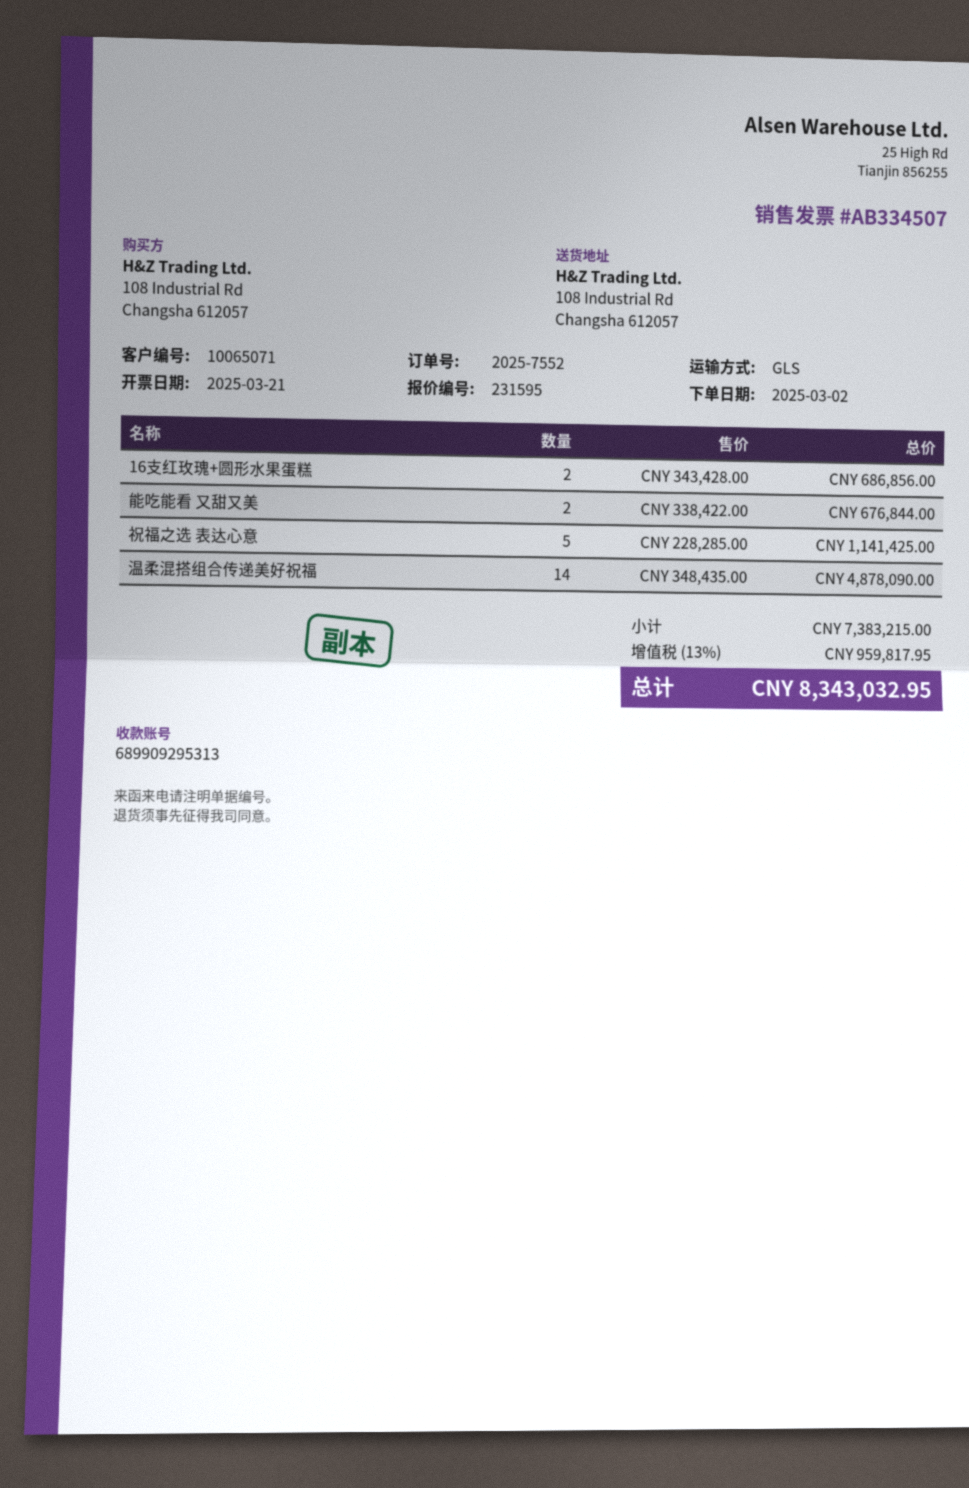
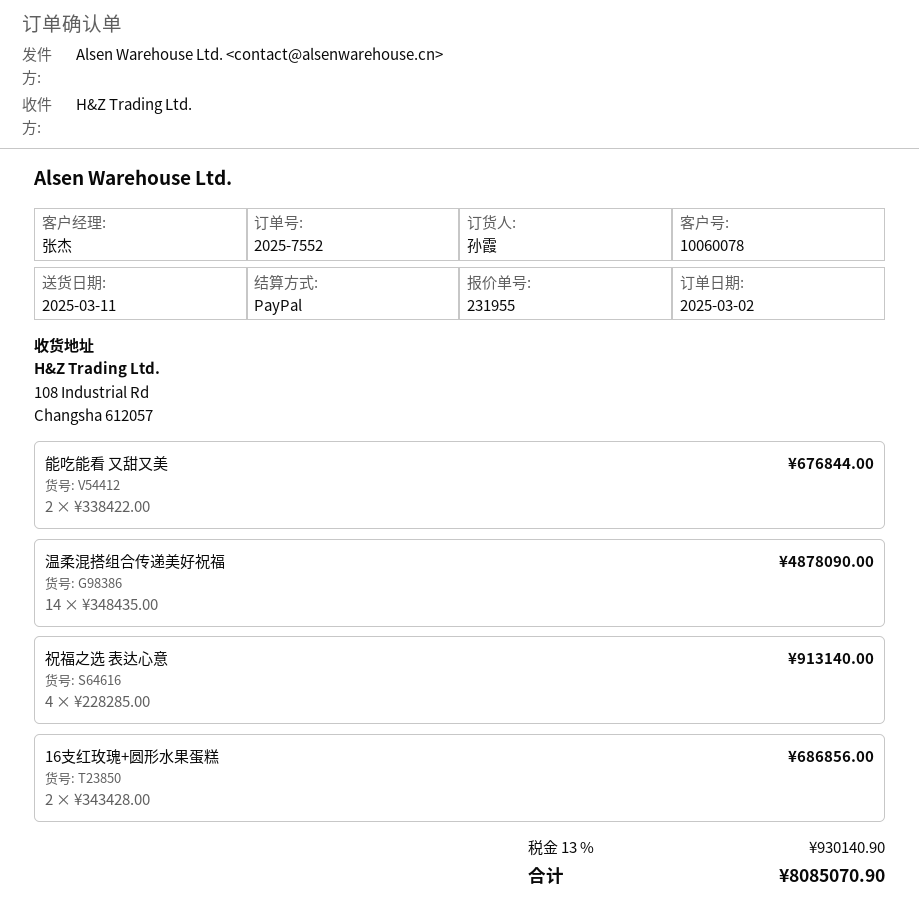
quote number: 231595 -> 231955
customer number: 10065071 -> 10060078
祝福之选 表达心意: 5 x 228285.00 = 1141425.00 -> 4 x 228285.00 = 913140.00
tax: 13% = 959817.95 -> 13% = 930140.90
total: 8343032.95 -> 8085070.90

